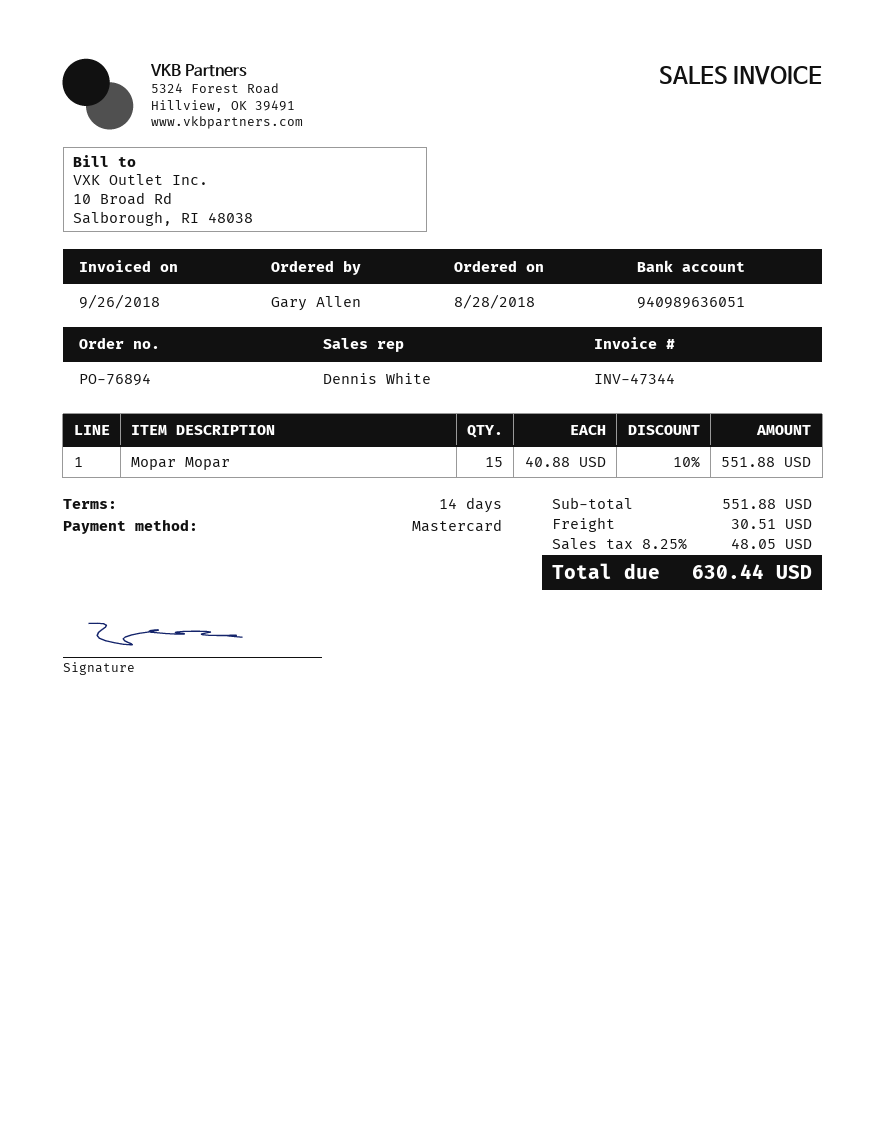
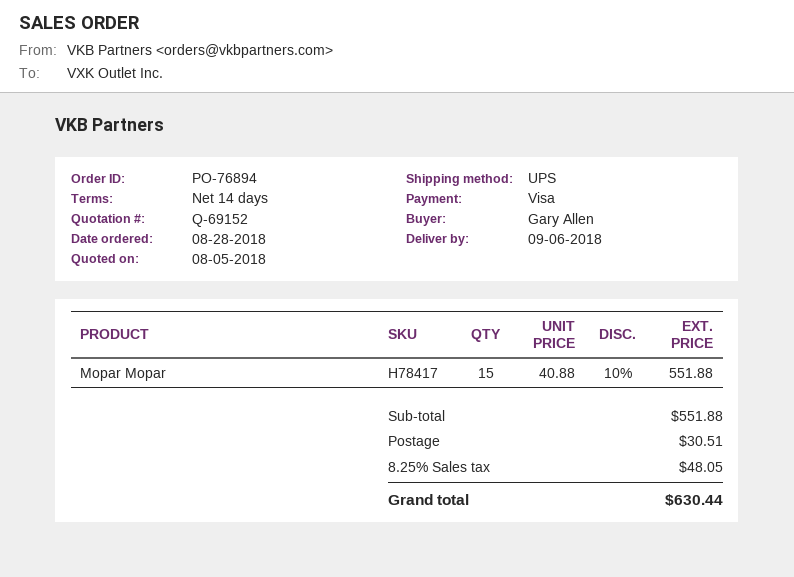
payment method: Mastercard -> Visa

